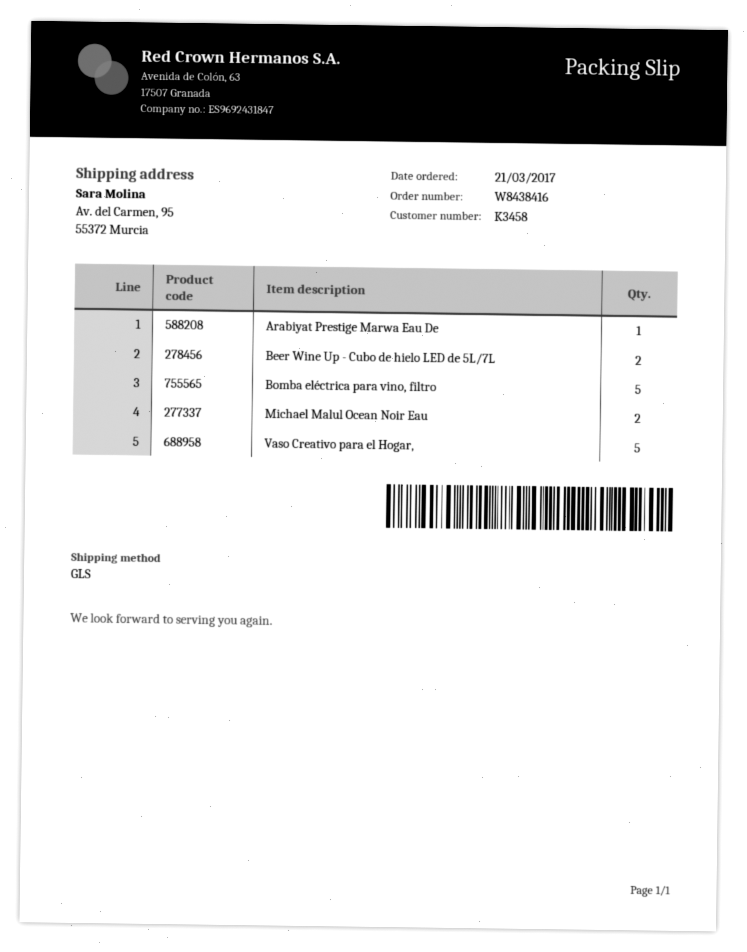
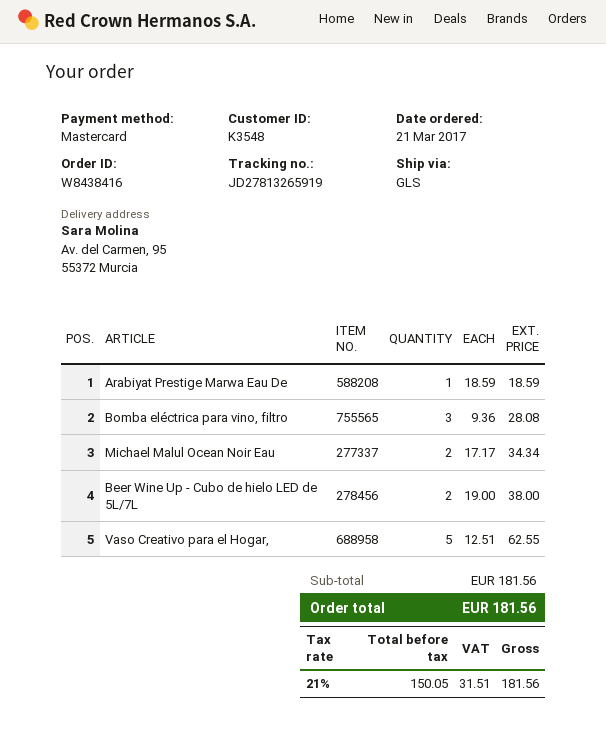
customer number: K3458 -> K3548
Bomba eléctrica para vino, filtro: 5 -> 3

